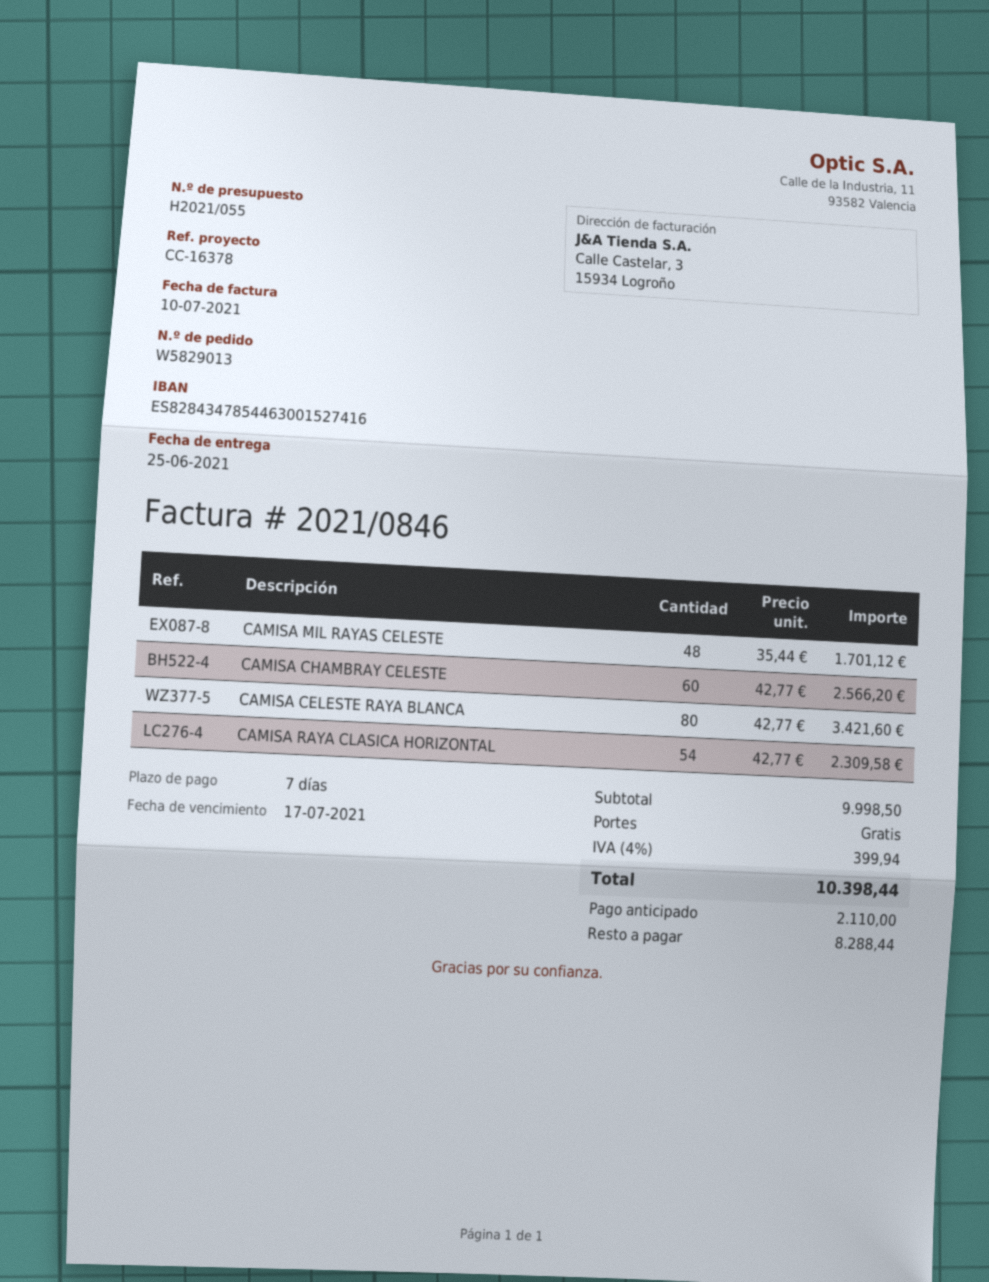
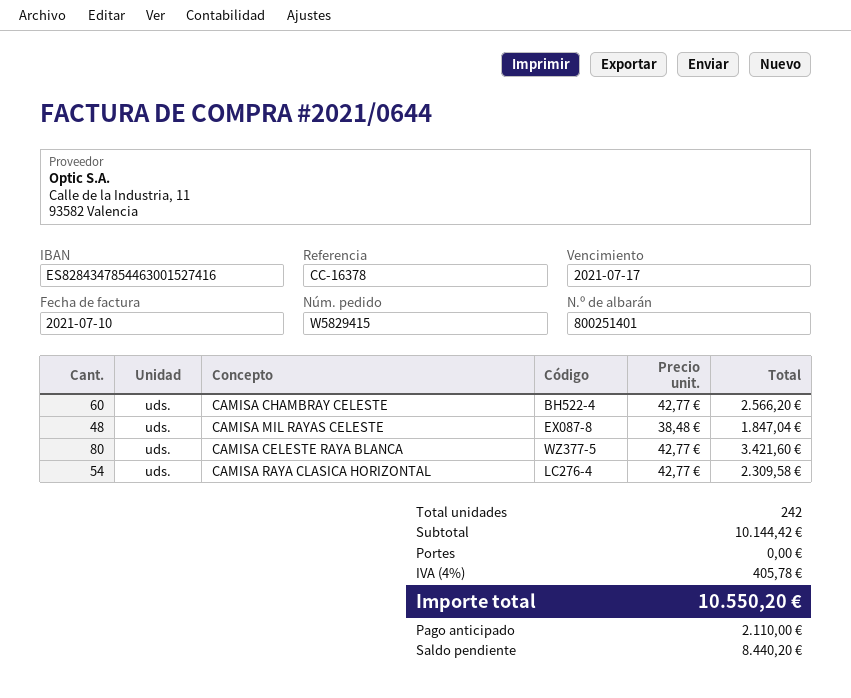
order number: W5829013 -> W5829415
invoice number: 2021/0846 -> 2021/0644
CAMISA MIL RAYAS CELESTE: 48 x 35.44 = 1701.12 -> 48 x 38.48 = 1847.04
subtotal: 9998.50 -> 10144.42
tax: 4% = 399.94 -> 4% = 405.78
total: 10398.44 -> 10550.20
balance: 8288.44 -> 8440.20

